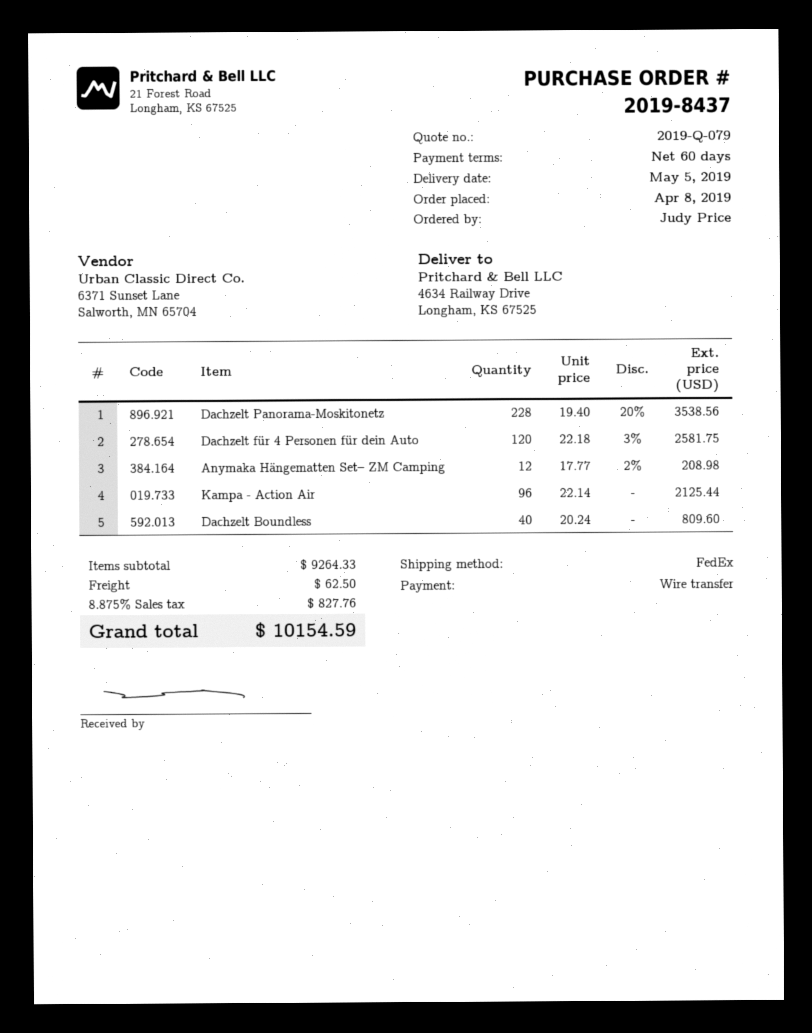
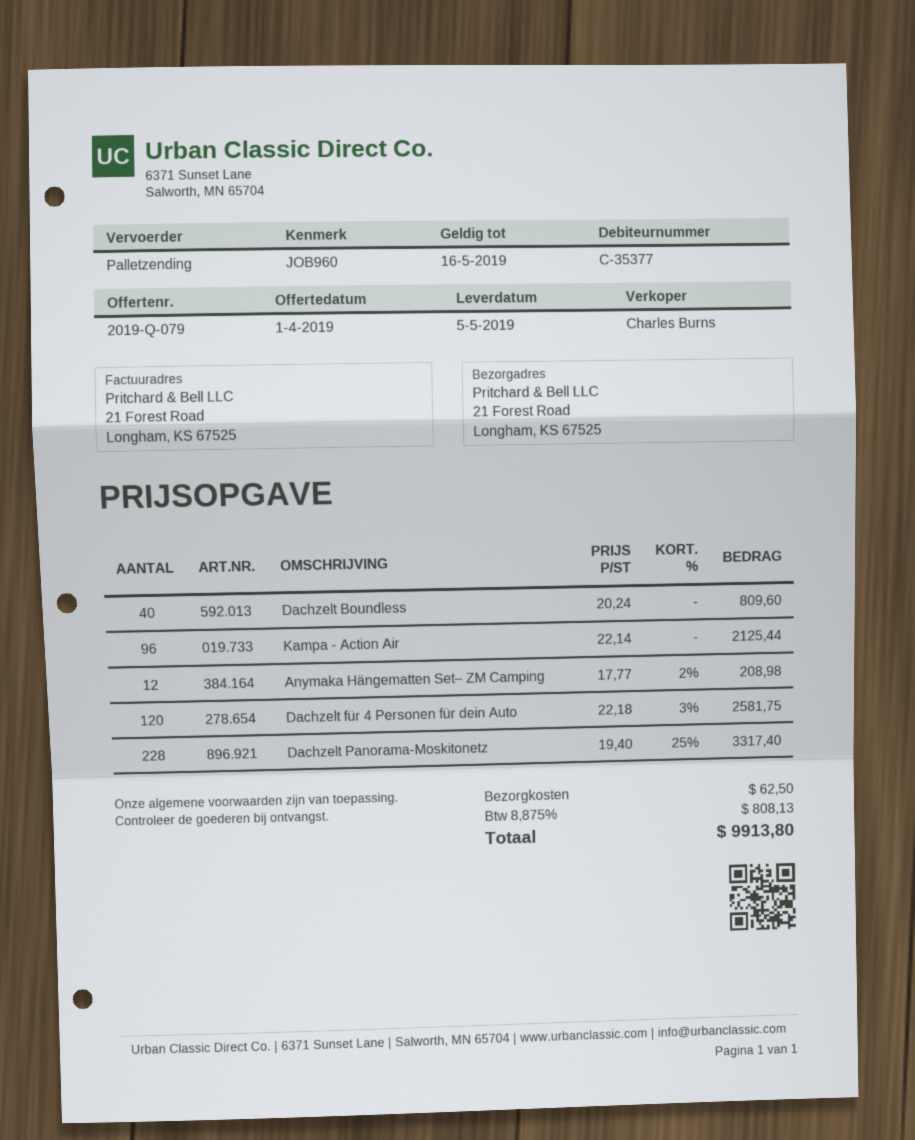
shipping method: FedEx -> pallet freight
ship to: 4634 Railway Drive, Longham, KS 67525 -> 21 Forest Road, Longham, KS 67525
Dachzelt Panorama-Moskitonetz: 228 x 19.40 - 20% = 3538.56 -> 228 x 19.40 - 25% = 3317.40
tax: 8.875% = 827.76 -> 8.875% = 808.13
total: 10154.59 -> 9913.80

